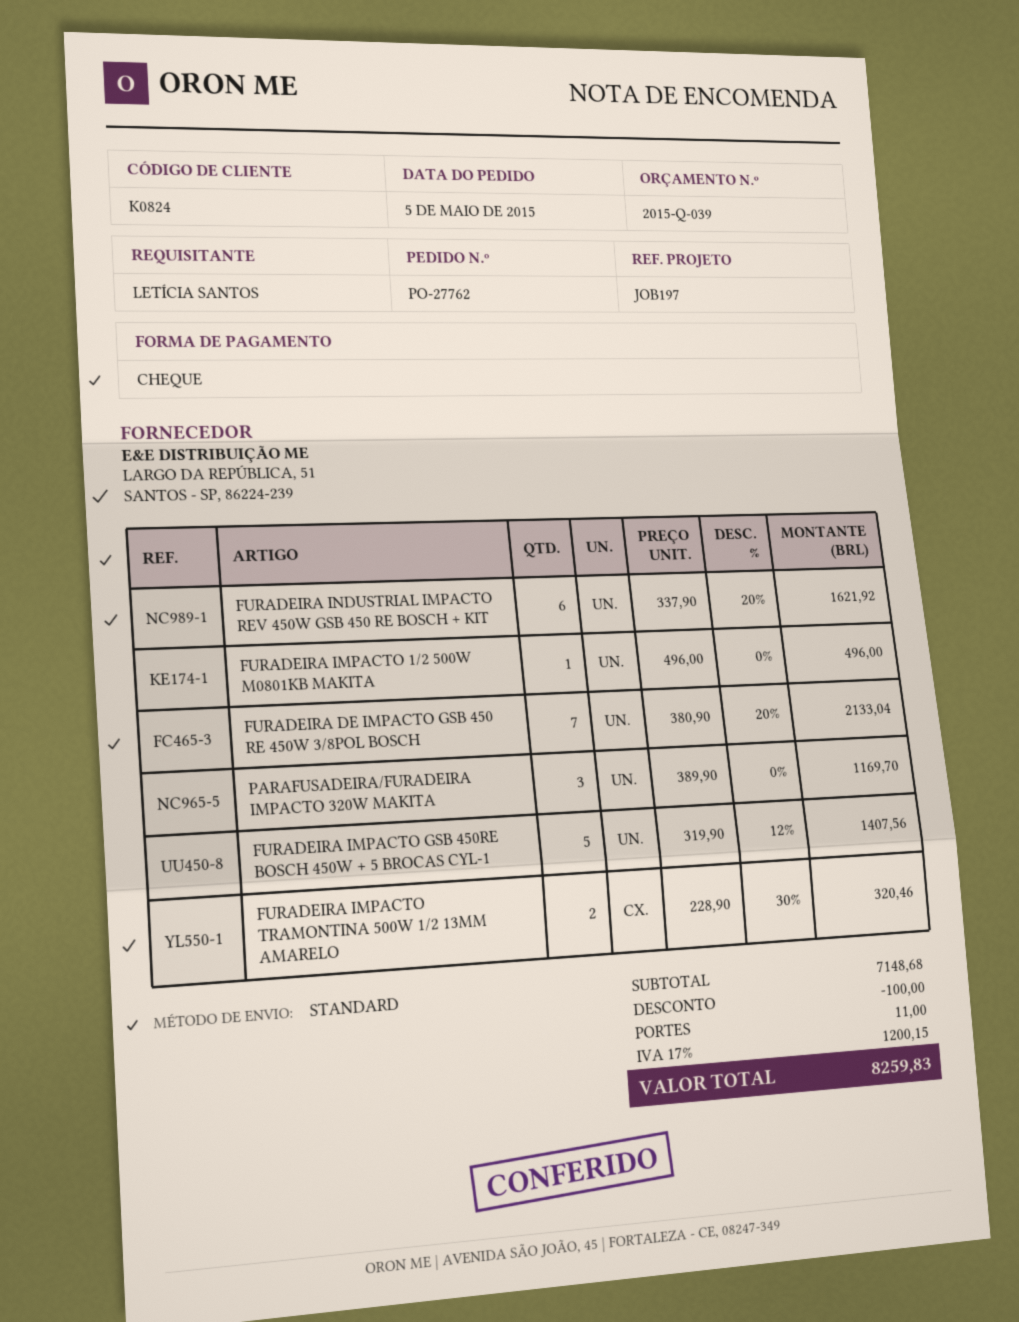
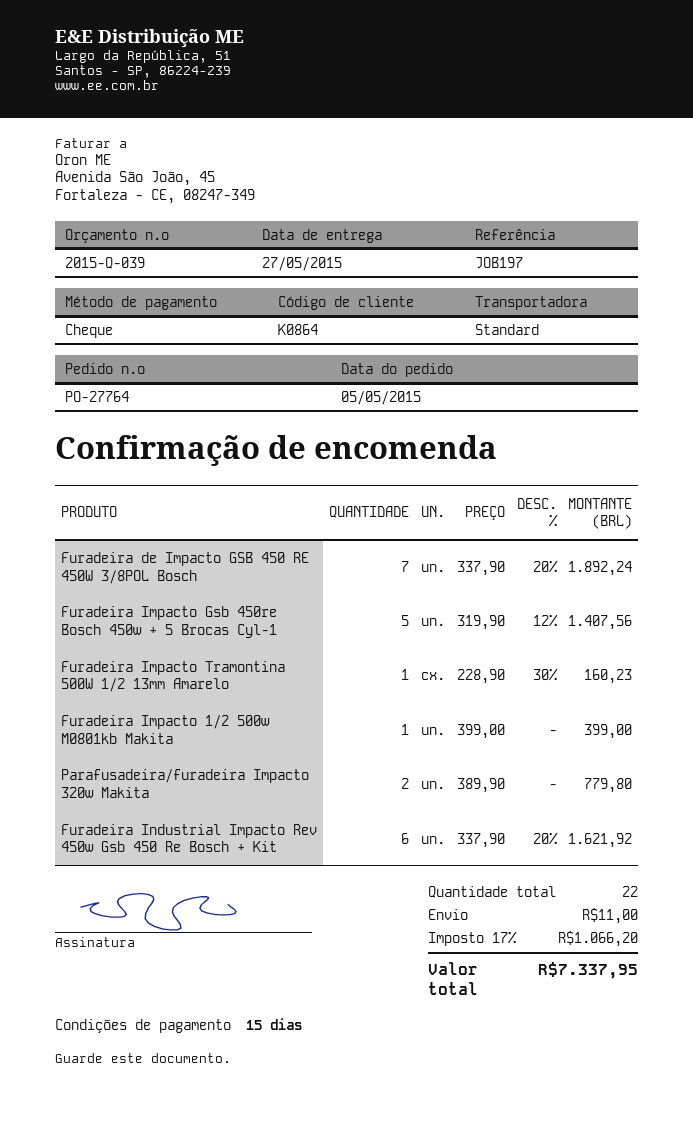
order number: PO-27762 -> PO-27764
customer number: K0824 -> K0864
FURADEIRA IMPACTO 1/2 500W M0801KB MAKITA: 1 x 496.00 = 496.00 -> 1 x 399.00 = 399.00
FURADEIRA DE IMPACTO GSB 450 RE 450W 3/8POL BOSCH: 7 x 380.90 - 20% = 2133.04 -> 7 x 337.90 - 20% = 1892.24
PARAFUSADEIRA/FURADEIRA IMPACTO 320W MAKITA: 3 x 389.90 = 1169.70 -> 2 x 389.90 = 779.80
FURADEIRA IMPACTO TRAMONTINA 500W 1/2 13MM AMARELO: 2 x 228.90 - 30% = 320.46 -> 1 x 228.90 - 30% = 160.23
discount: 100.00 -> none
tax: 17% = 1200.15 -> 17% = 1066.20
total: 8259.83 -> 7337.95

